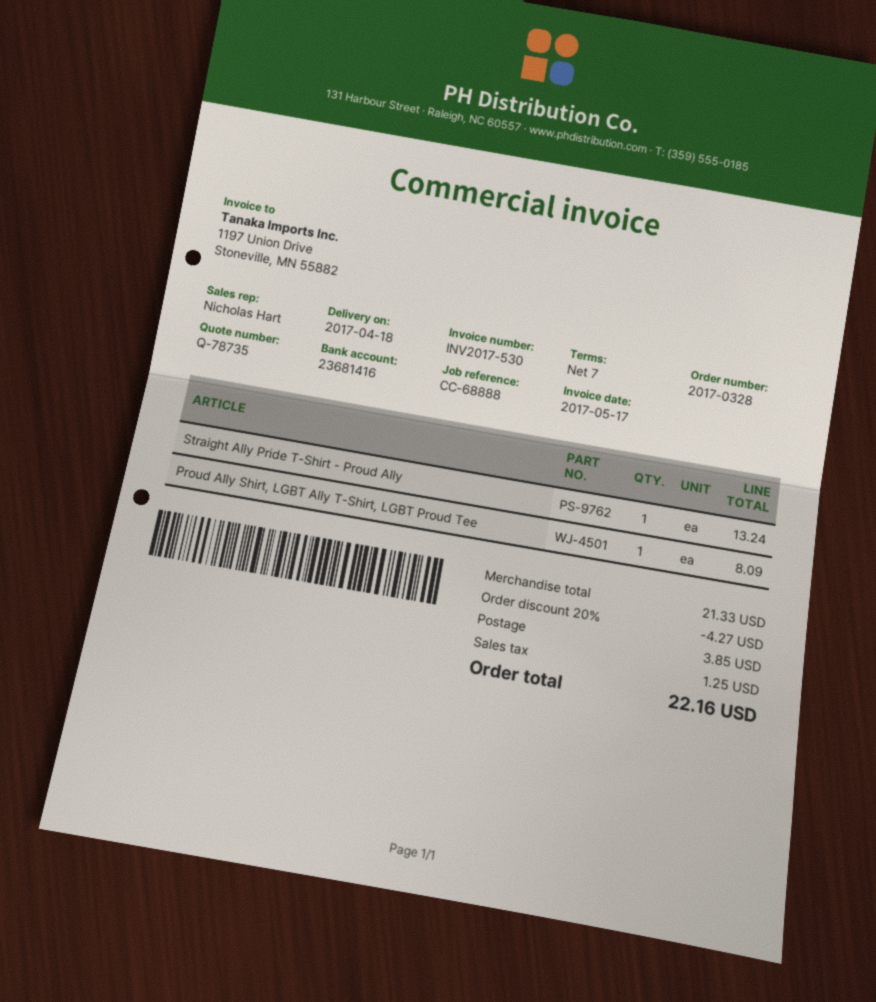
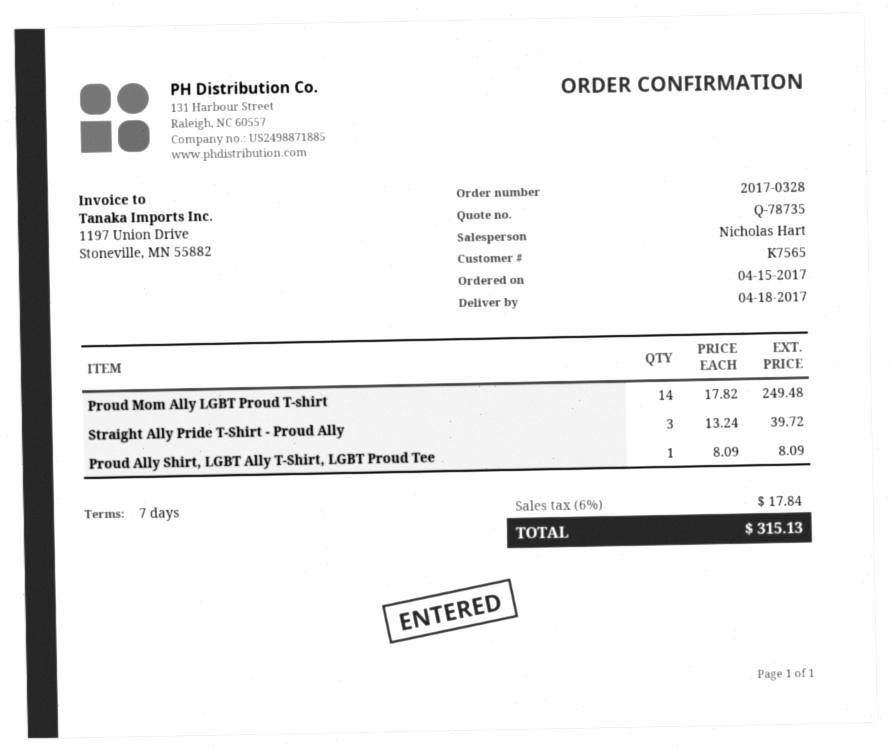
Straight Ally Pride T-Shirt - Proud Ally: 1 for 13.24 -> 3 for 39.72
Proud Mom Ally LGBT Proud T-shirt: none -> 14 for 249.48
discount: 20% = 4.27 -> none
shipping: 3.85 -> none
tax: 1.25 -> 17.84
total: 22.16 -> 315.13

